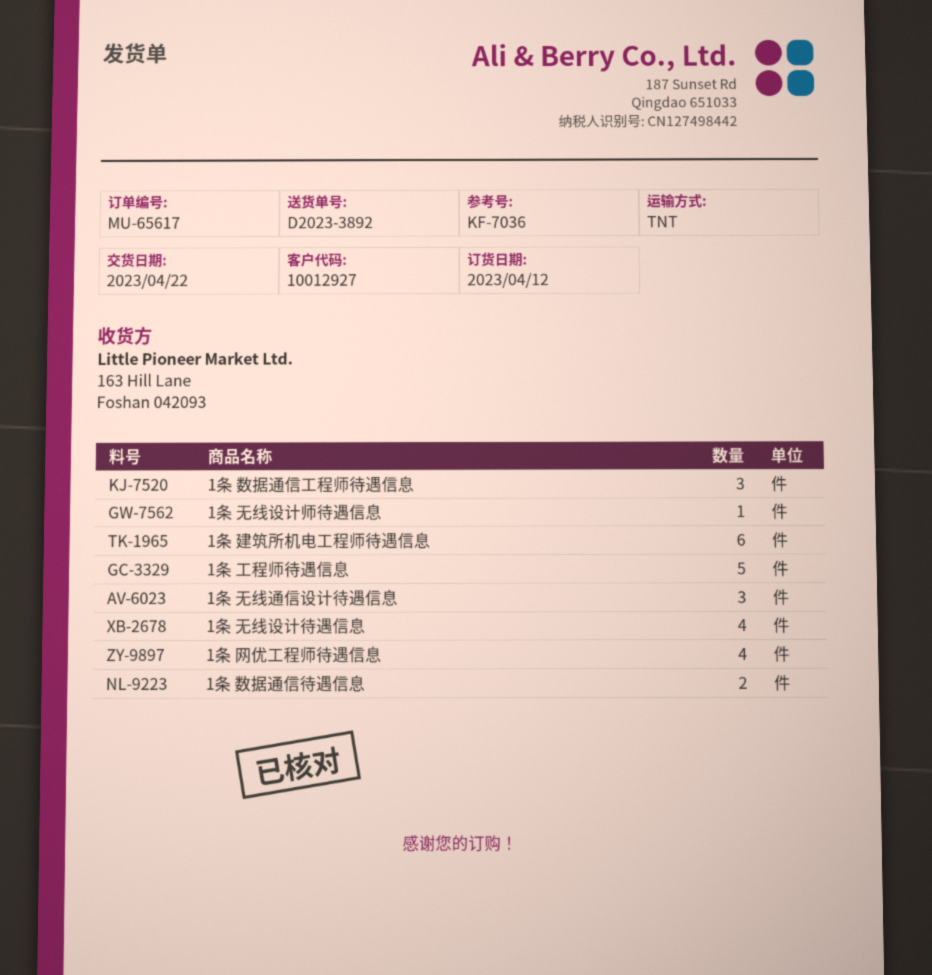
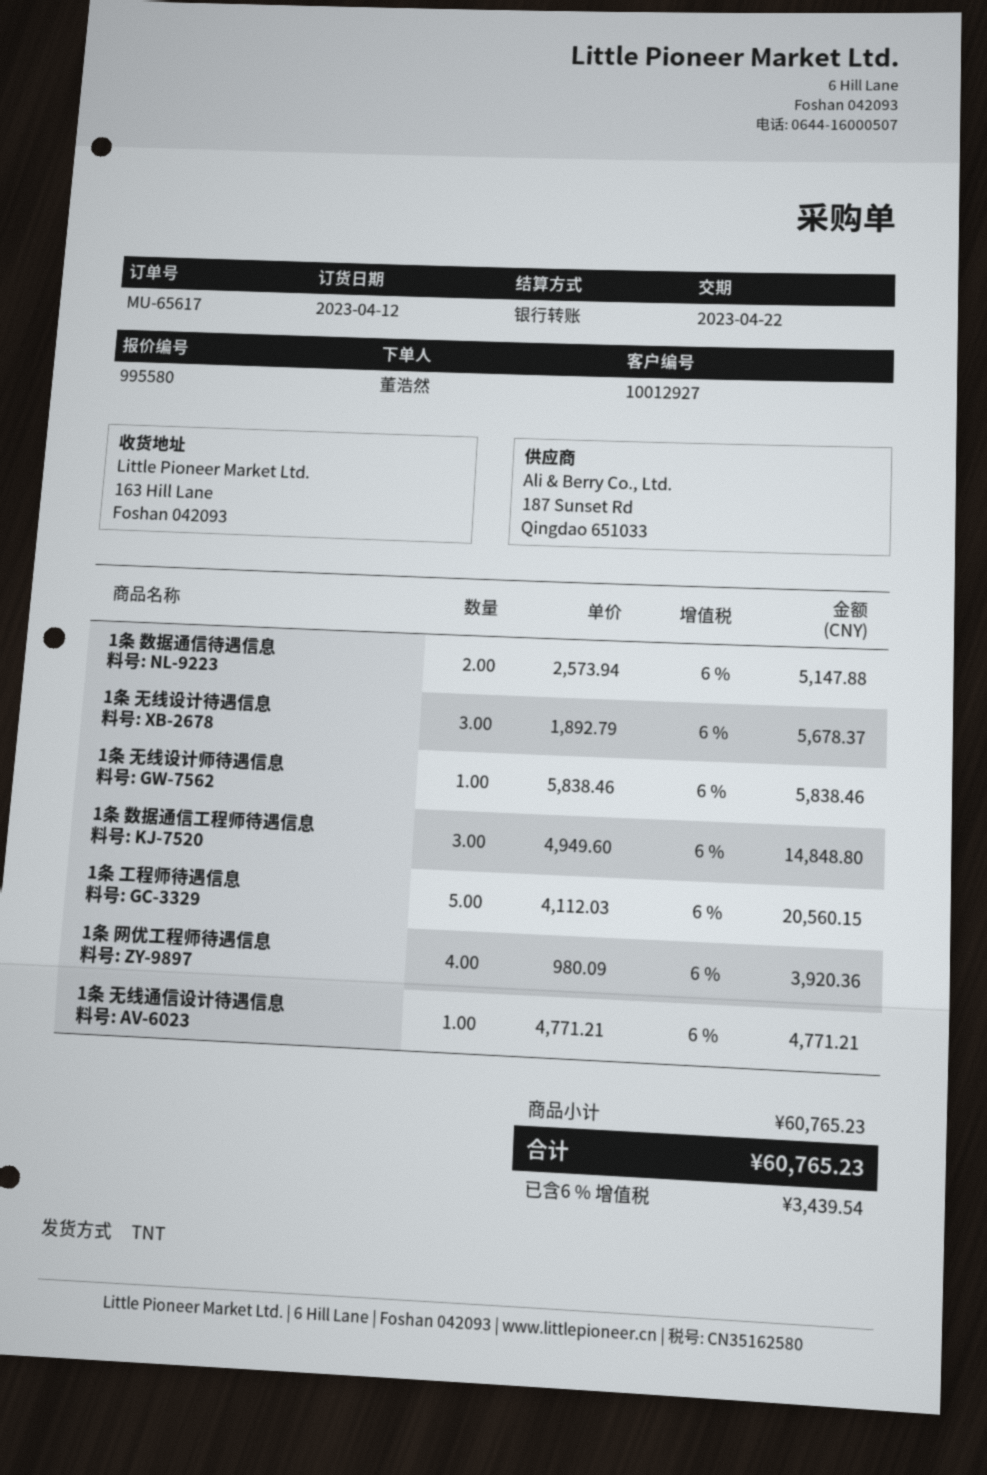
1条 建筑所机电工程师待遇信息: 6 -> none
1条 无线通信设计待遇信息: 3 -> 1
1条 无线设计待遇信息: 4 -> 3

